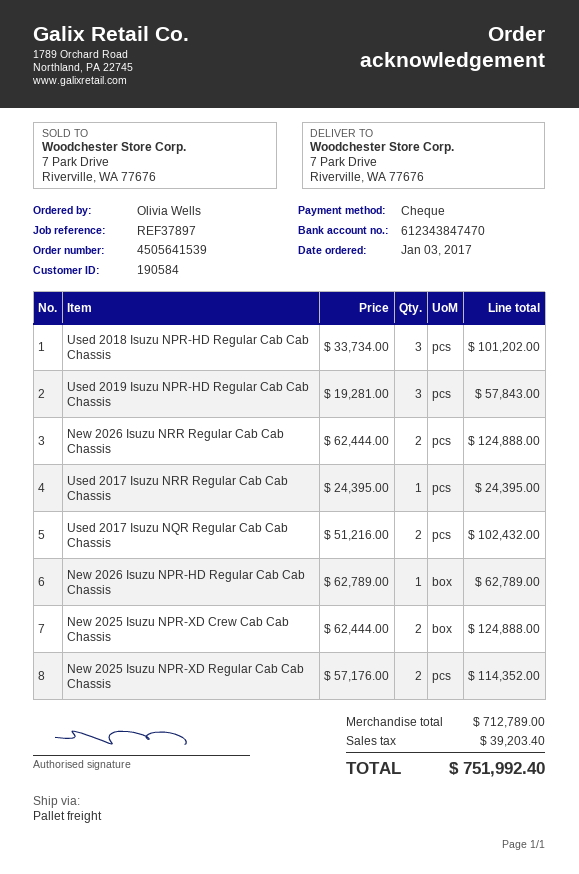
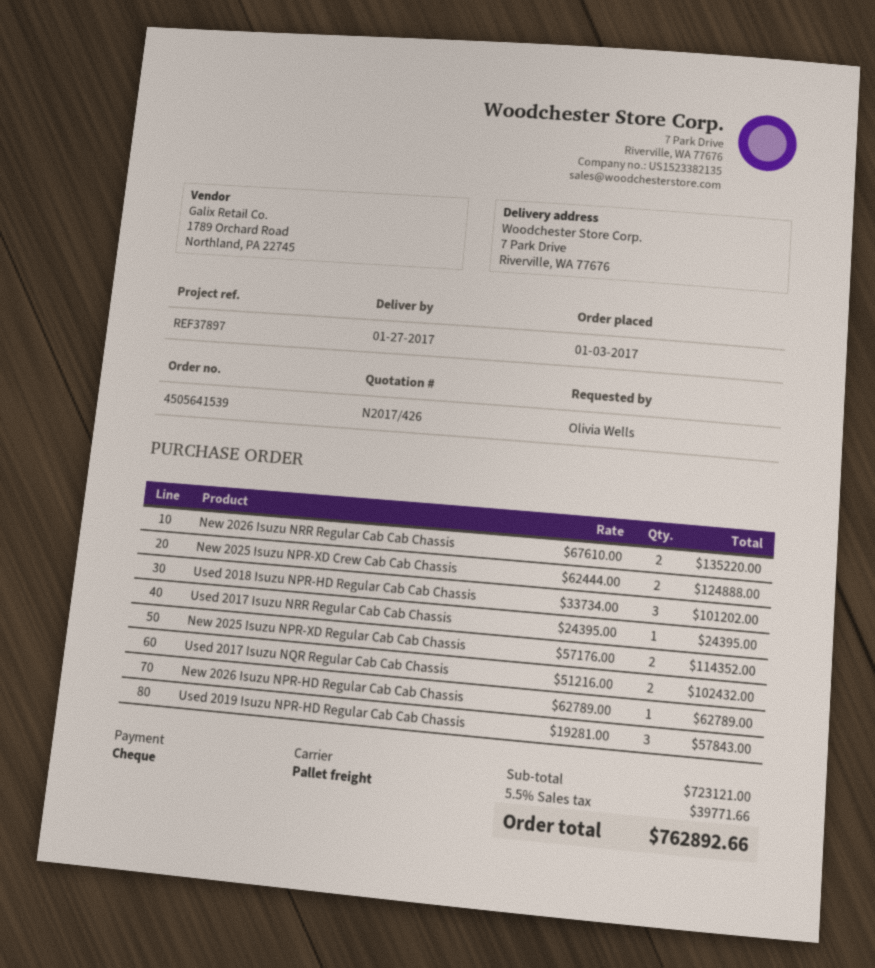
New 2026 Isuzu NRR Regular Cab Cab Chassis: 2 x 62444.00 = 124888.00 -> 2 x 67610.00 = 135220.00
subtotal: 712789.00 -> 723121.00
tax: 39203.40 -> 39771.66
total: 751992.40 -> 762892.66

